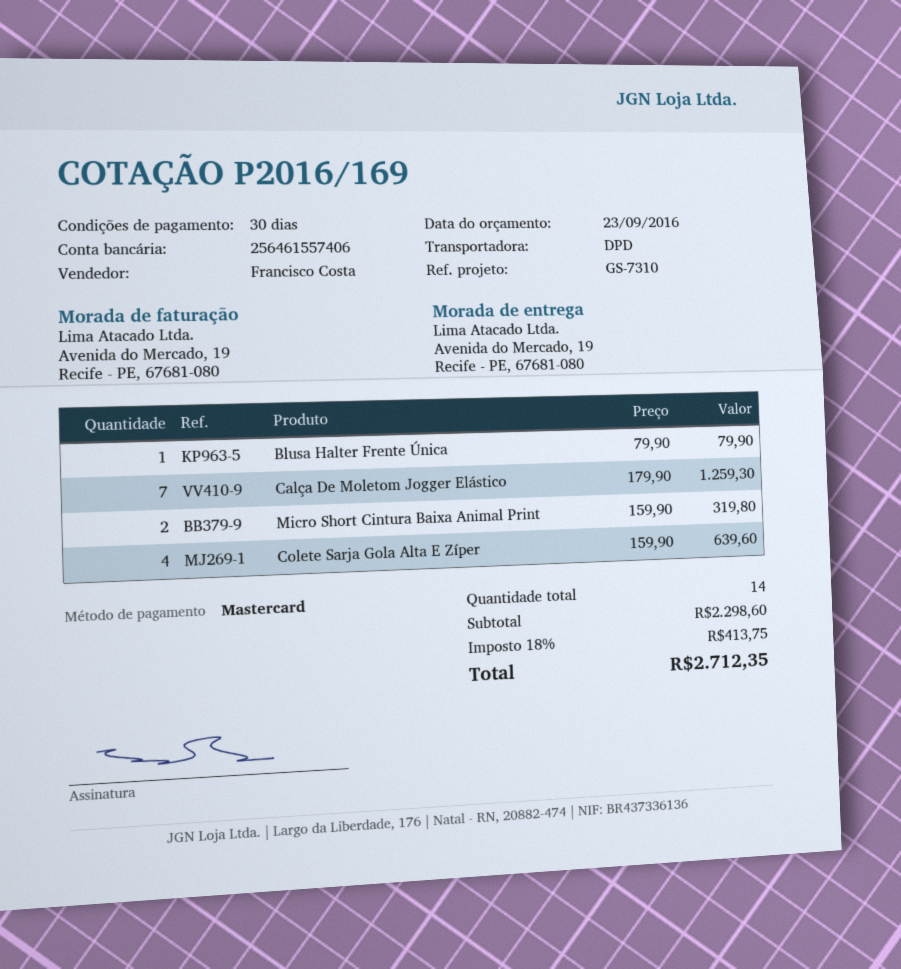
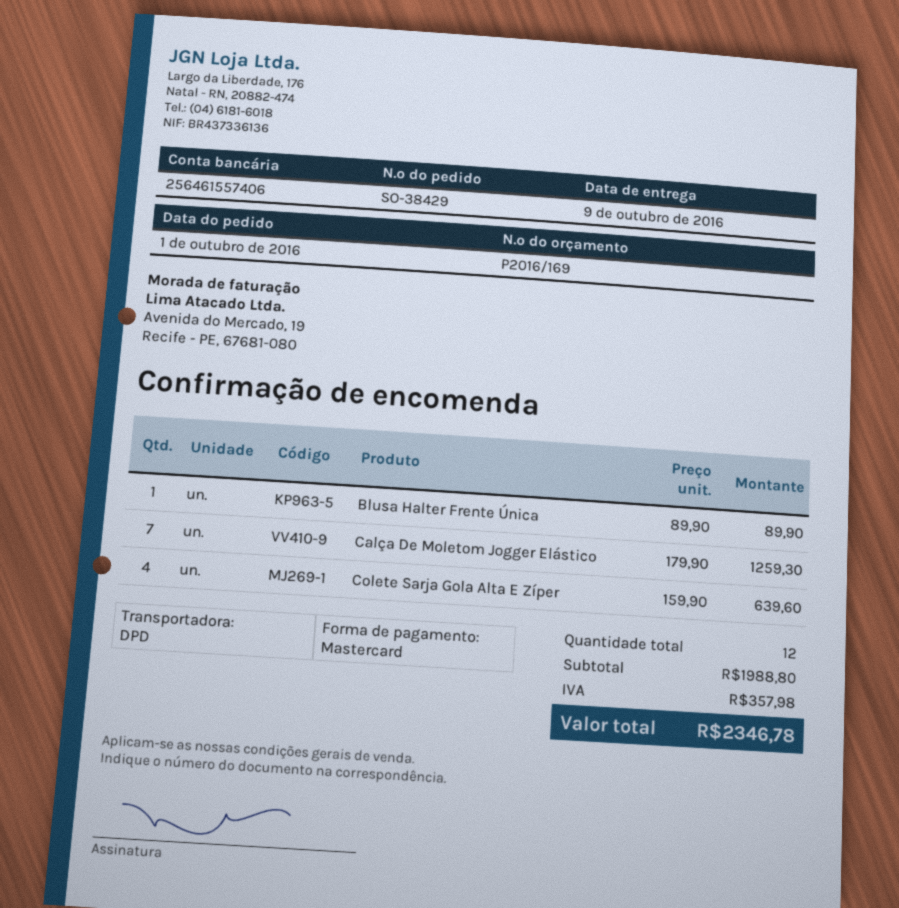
Blusa Halter Frente Única: 1 x 79.90 = 79.90 -> 1 x 89.90 = 89.90
Micro Short Cintura Baixa Animal Print: 2 x 159.90 = 319.80 -> none
total quantity: 14 -> 12
subtotal: 2298.60 -> 1988.80
tax: 413.75 -> 357.98
total: 2712.35 -> 2346.78

